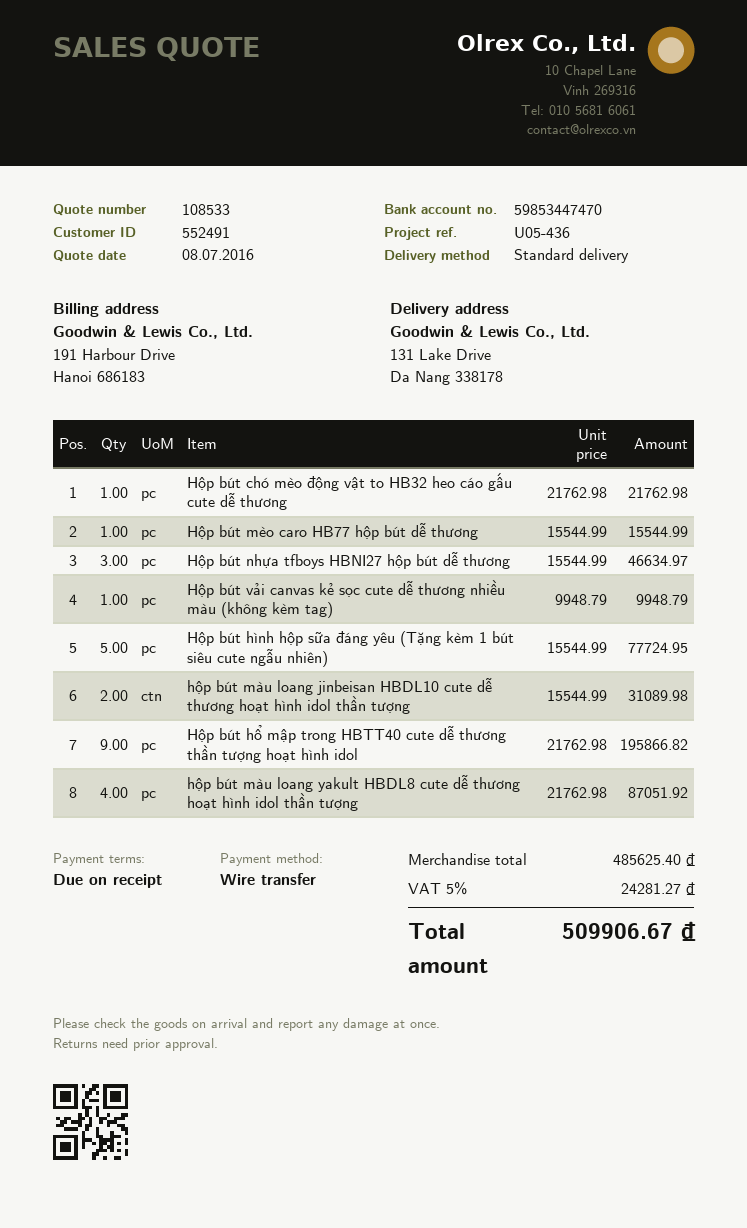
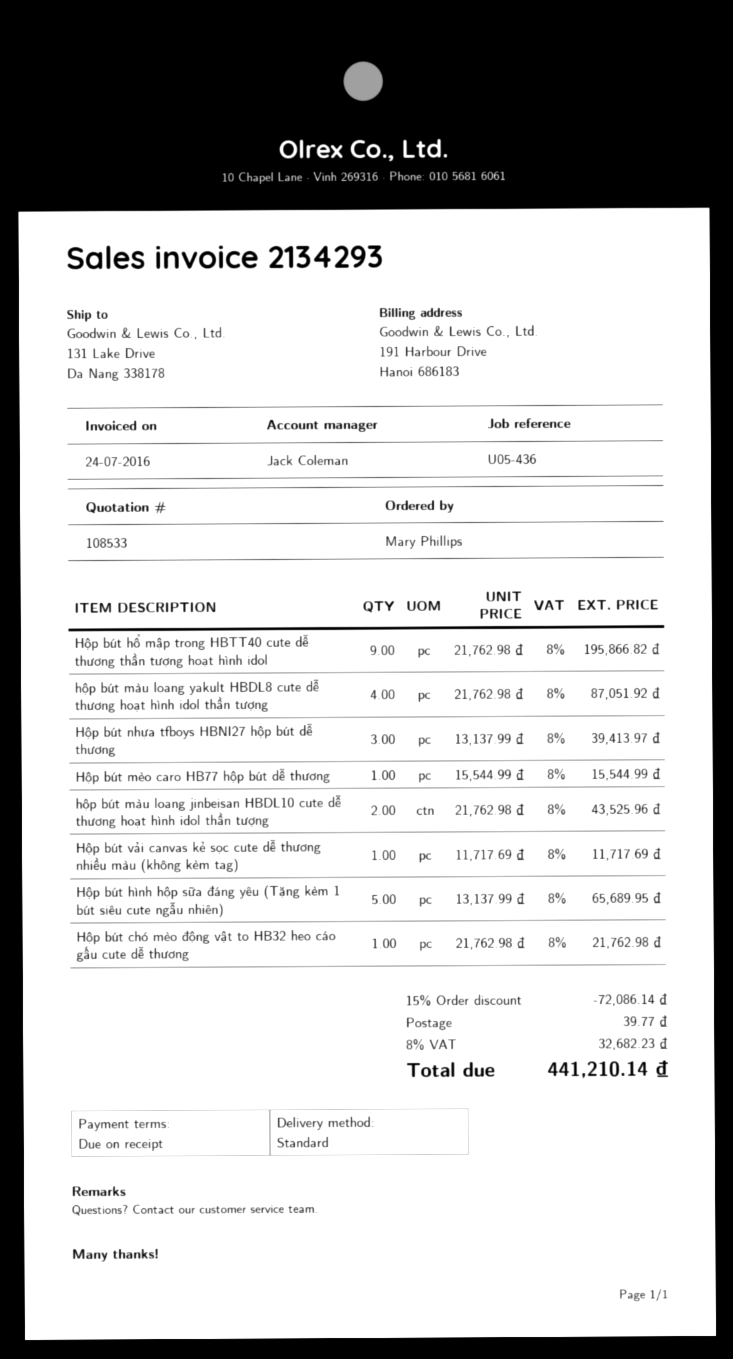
Hộp bút nhựa tfboys HBNI27 hộp bút dễ thương: 3 x 15544.99 = 46634.97 -> 3 x 13137.99 = 39413.97
Hộp bút vải canvas kẻ sọc cute dễ thương nhiều màu (không kèm tag): 1 x 9948.79 = 9948.79 -> 1 x 11717.69 = 11717.69
Hộp bút hình hộp sữa đáng yêu (Tặng kèm 1 bút siêu cute ngẫu nhiên): 5 x 15544.99 = 77724.95 -> 5 x 13137.99 = 65689.95
hộp bút màu loang jinbeisan HBDL10 cute dễ thương hoạt hình idol thần tượng: 2 x 15544.99 = 31089.98 -> 2 x 21762.98 = 43525.96
discount: none -> 15% = 72086.14
shipping: none -> 39.77
tax: 5% = 24281.27 -> 8% = 32682.23
total: 509906.67 -> 441210.14

